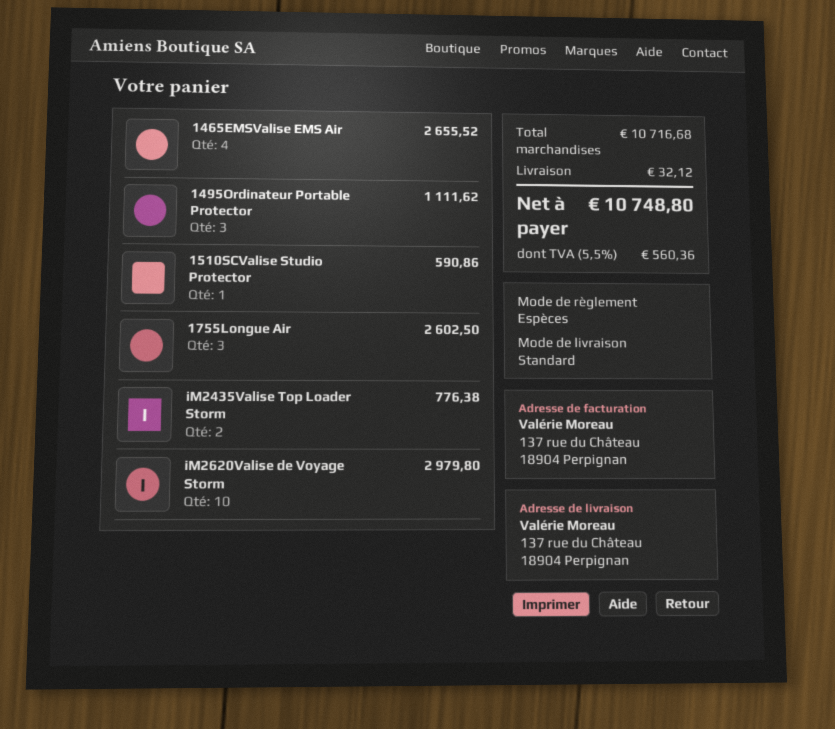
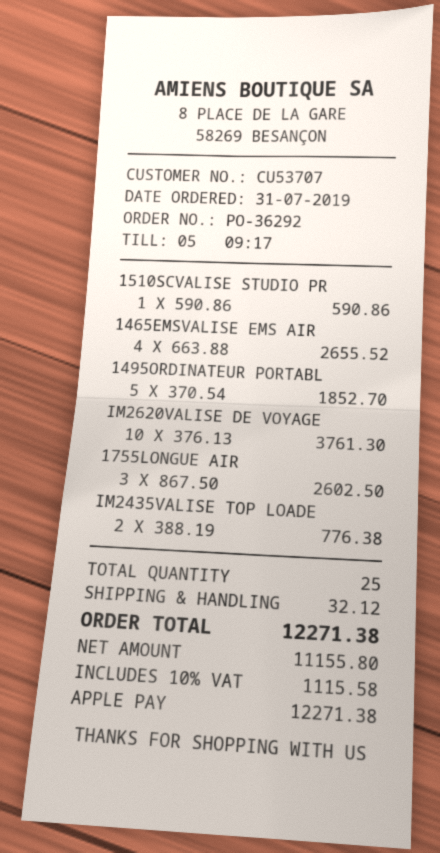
payment method: cash -> Apple Pay
1495Ordinateur Portable Protector: 3 for 1111.62 -> 5 for 1852.70
iM2620Valise de Voyage Storm: 10 for 2979.80 -> 10 for 3761.30
tax: 5.5% = 560.36 -> 10% = 1115.58
total: 10748.80 -> 12271.38

